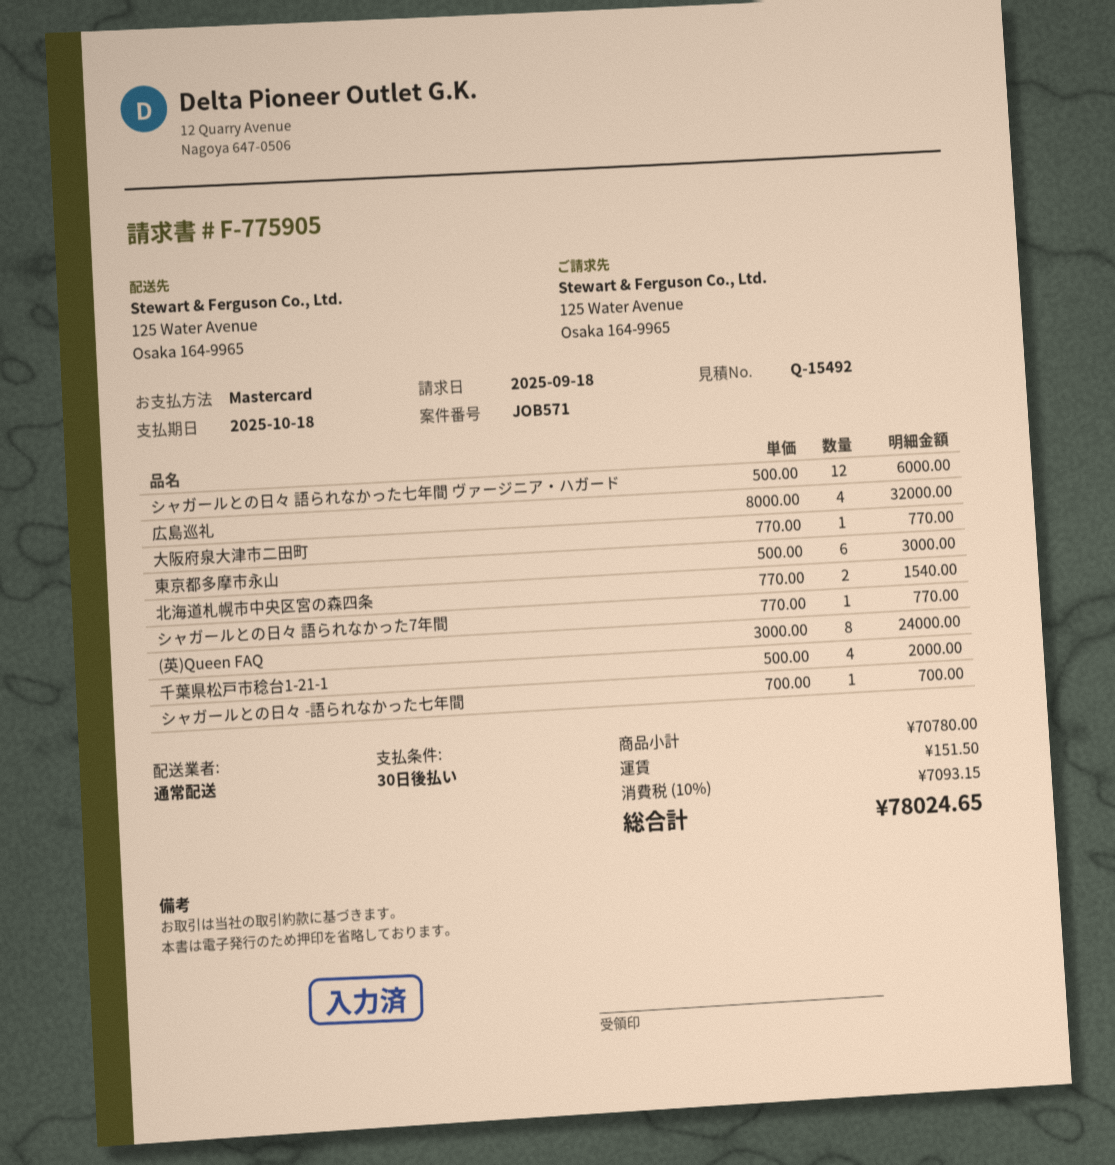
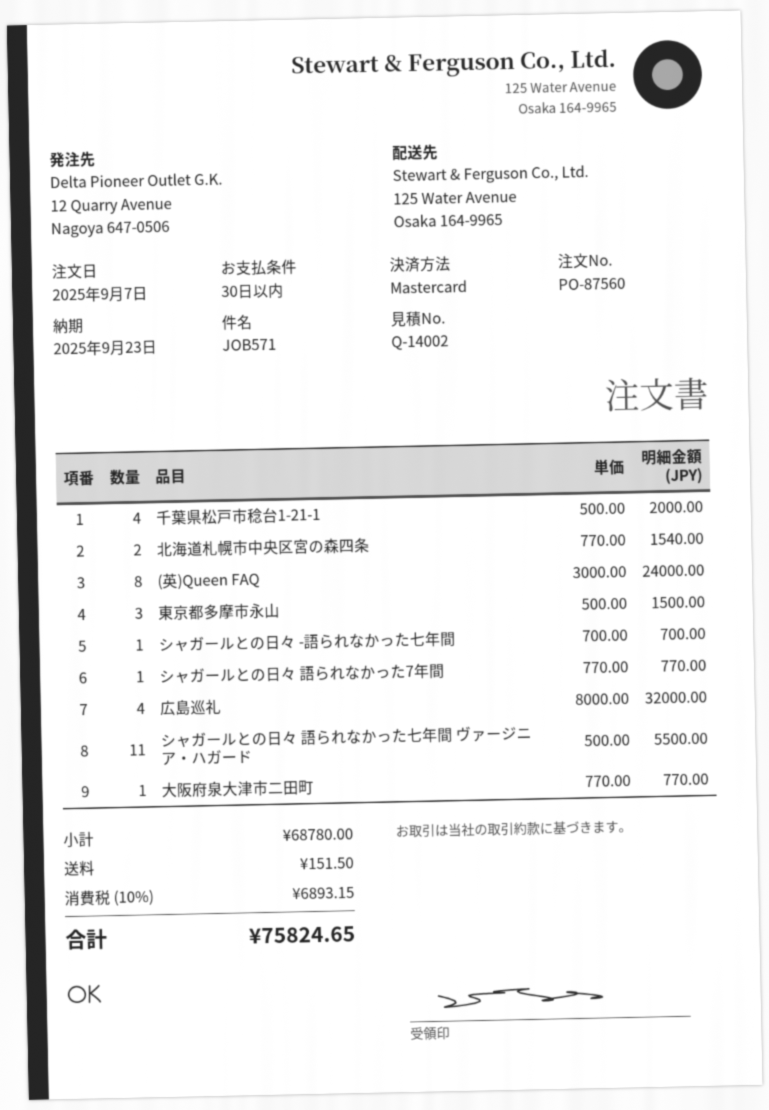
quote number: Q-15492 -> Q-14002
シャガールとの日々 語られなかった七年間 ヴァージニア・ハガード: 12 x 500.00 = 6000.00 -> 11 x 500.00 = 5500.00
東京都多摩市永山: 6 x 500.00 = 3000.00 -> 3 x 500.00 = 1500.00
subtotal: 70780.00 -> 68780.00
tax: 10% = 7093.15 -> 10% = 6893.15
total: 78024.65 -> 75824.65

